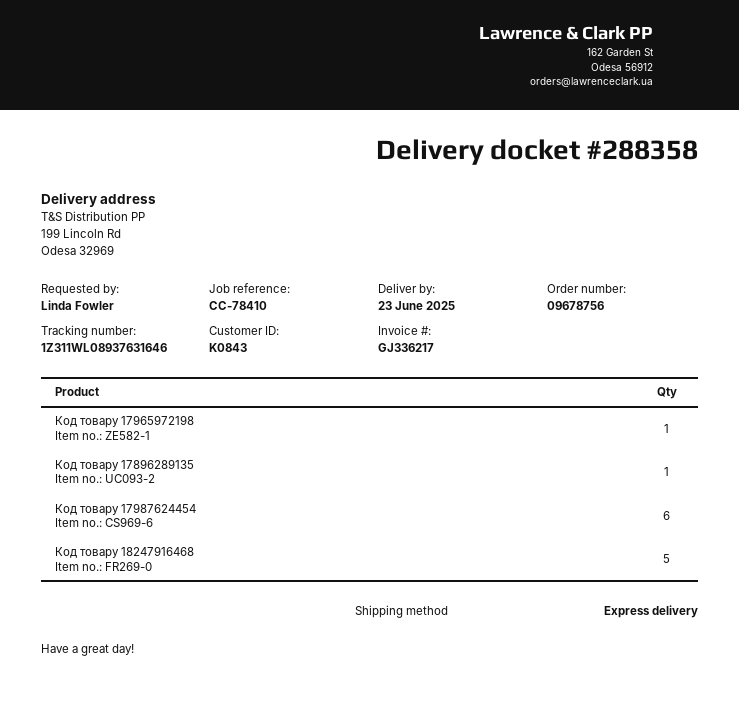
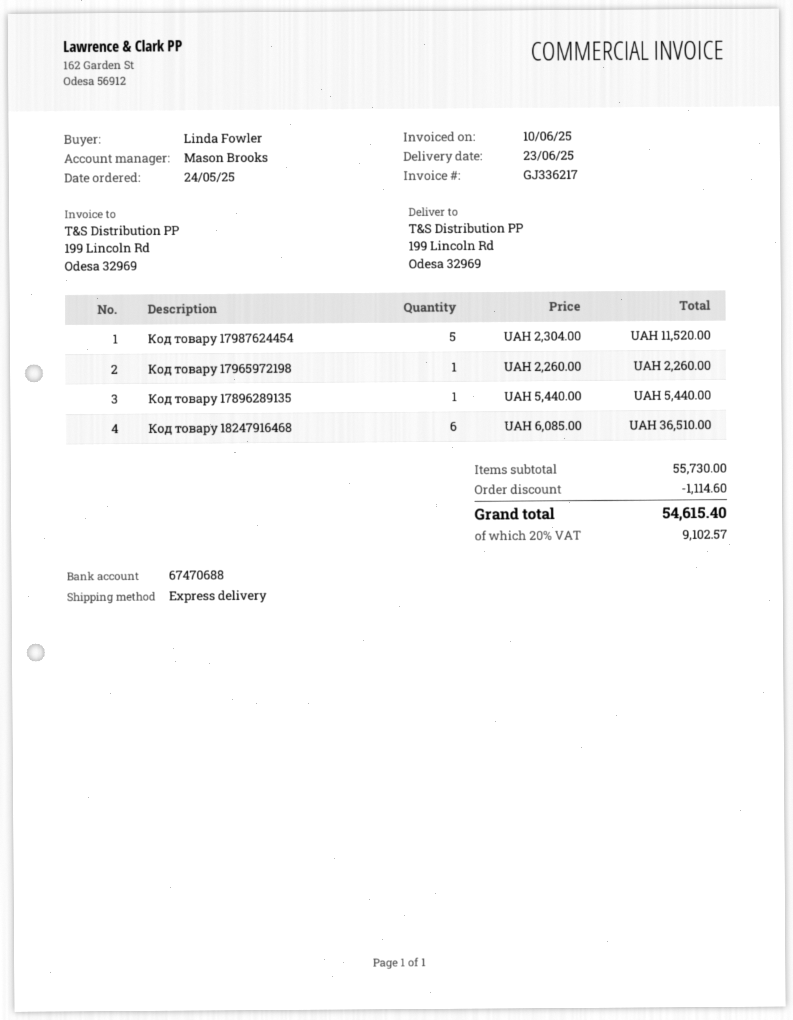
Код товару 17987624454: 6 -> 5
Код товару 18247916468: 5 -> 6

